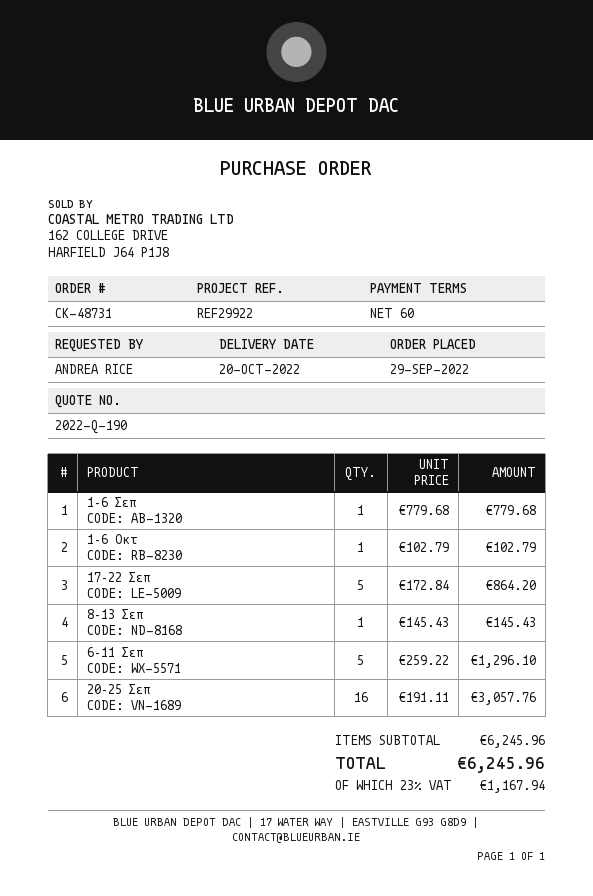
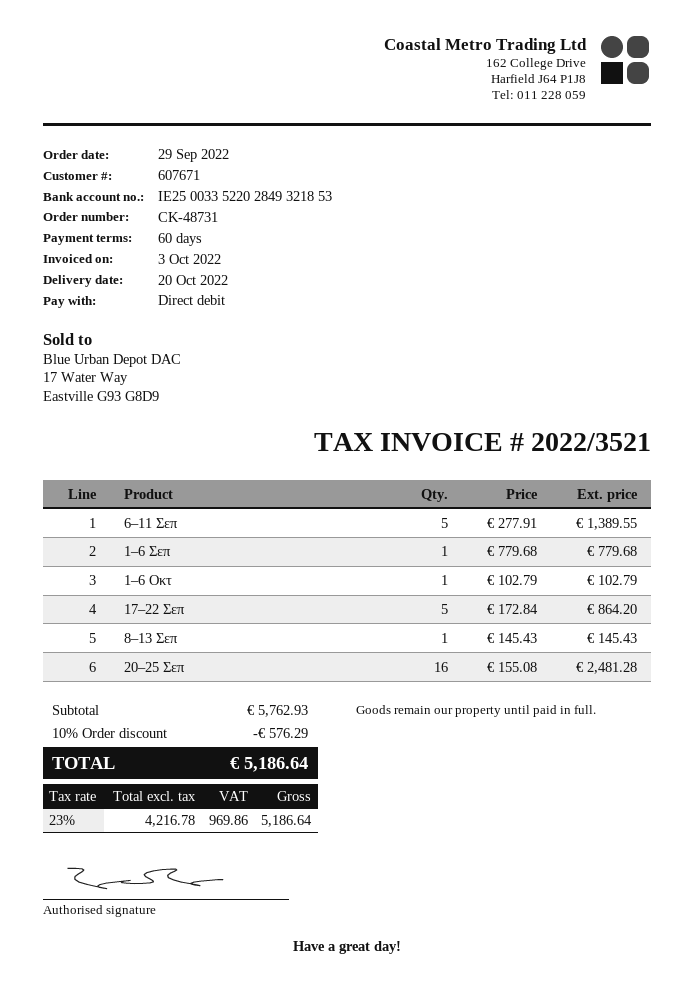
6–11 Σεπ: 5 x 259.22 = 1296.10 -> 5 x 277.91 = 1389.55
20–25 Σεπ: 16 x 191.11 = 3057.76 -> 16 x 155.08 = 2481.28
subtotal: 6245.96 -> 5762.93
discount: none -> 10% = 576.29
tax: 23% = 1167.94 -> 23% = 969.86
total: 6245.96 -> 5186.64

